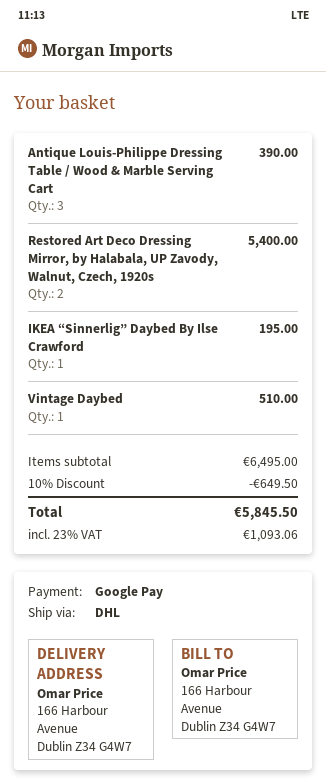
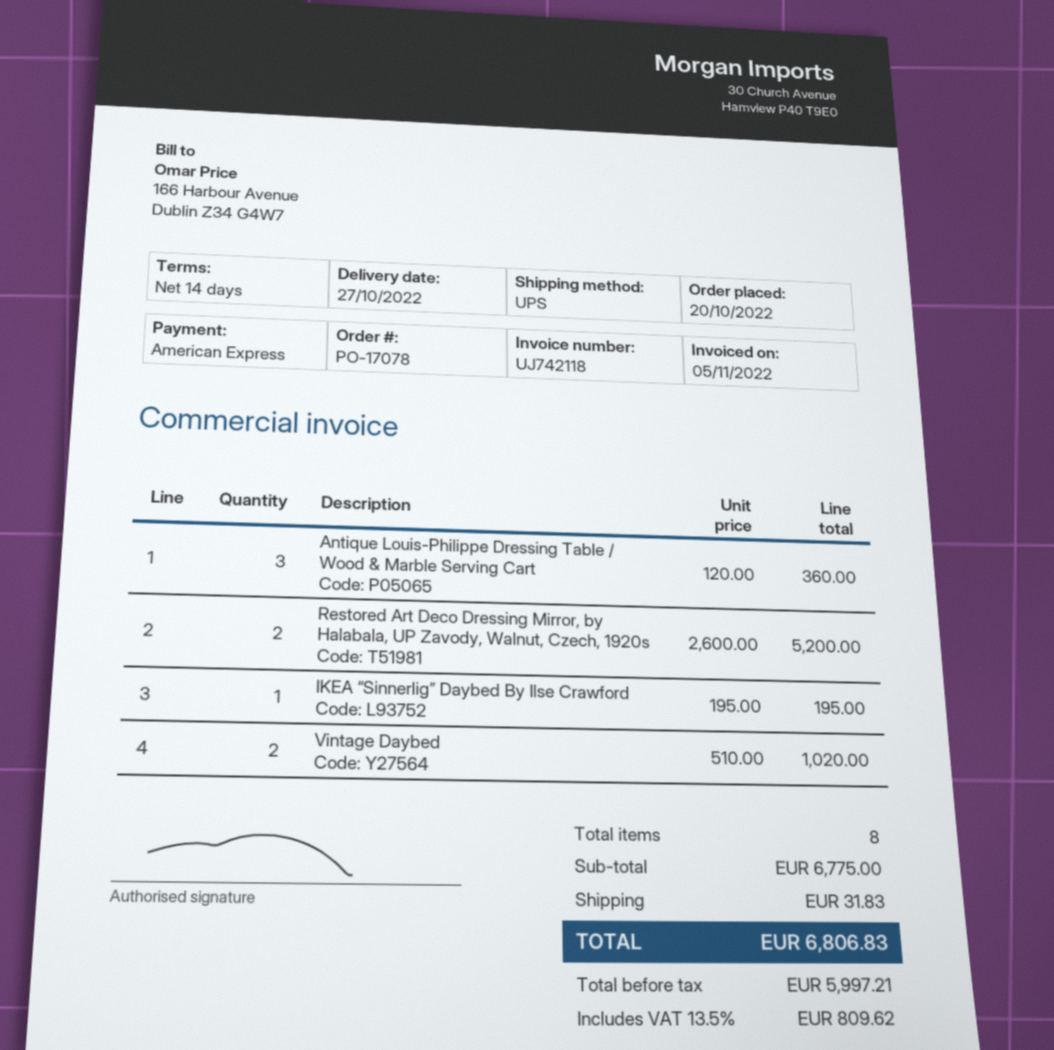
payment method: Google Pay -> American Express
shipping method: DHL -> UPS
Antique Louis-Philippe Dressing Table / Wood & Marble Serving Cart: 3 for 390.00 -> 3 for 360.00
Restored Art Deco Dressing Mirror, by Halabala, UP Zavody, Walnut, Czech, 1920s: 2 for 5400.00 -> 2 for 5200.00
Vintage Daybed: 1 for 510.00 -> 2 for 1020.00
subtotal: 6495.00 -> 6775.00
discount: 10% = 649.50 -> none
shipping: none -> 31.83
tax: 23% = 1093.06 -> 13.5% = 809.62
total: 5845.50 -> 6806.83

